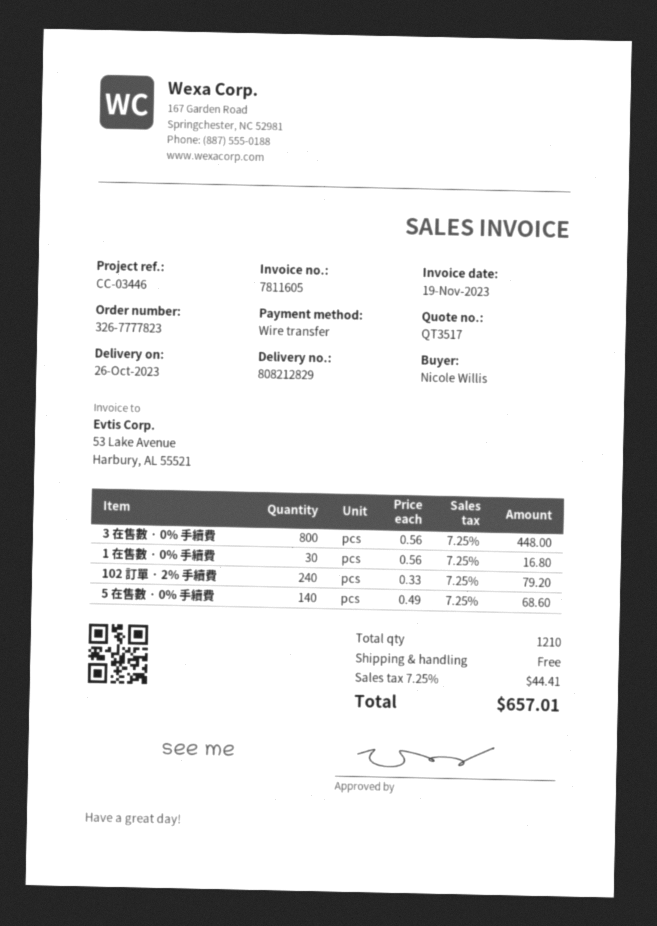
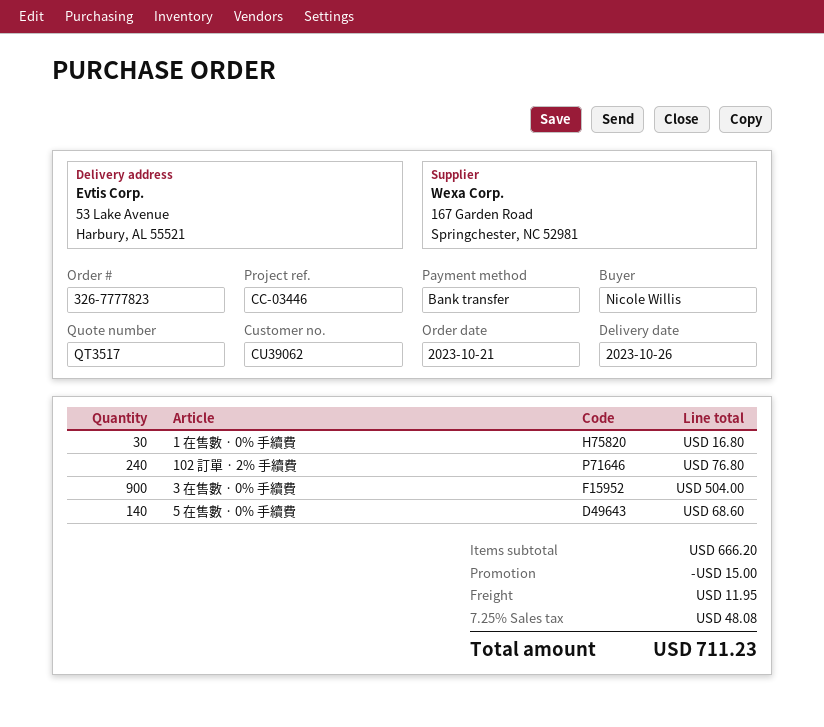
3 在售數 · 0% 手續費: 800 for 448.00 -> 900 for 504.00
102 訂單 · 2% 手續費: 240 for 79.20 -> 240 for 76.80
discount: none -> 15.00
shipping: 0.00 -> 11.95
tax: 7.25% = 44.41 -> 7.25% = 48.08
total: 657.01 -> 711.23

